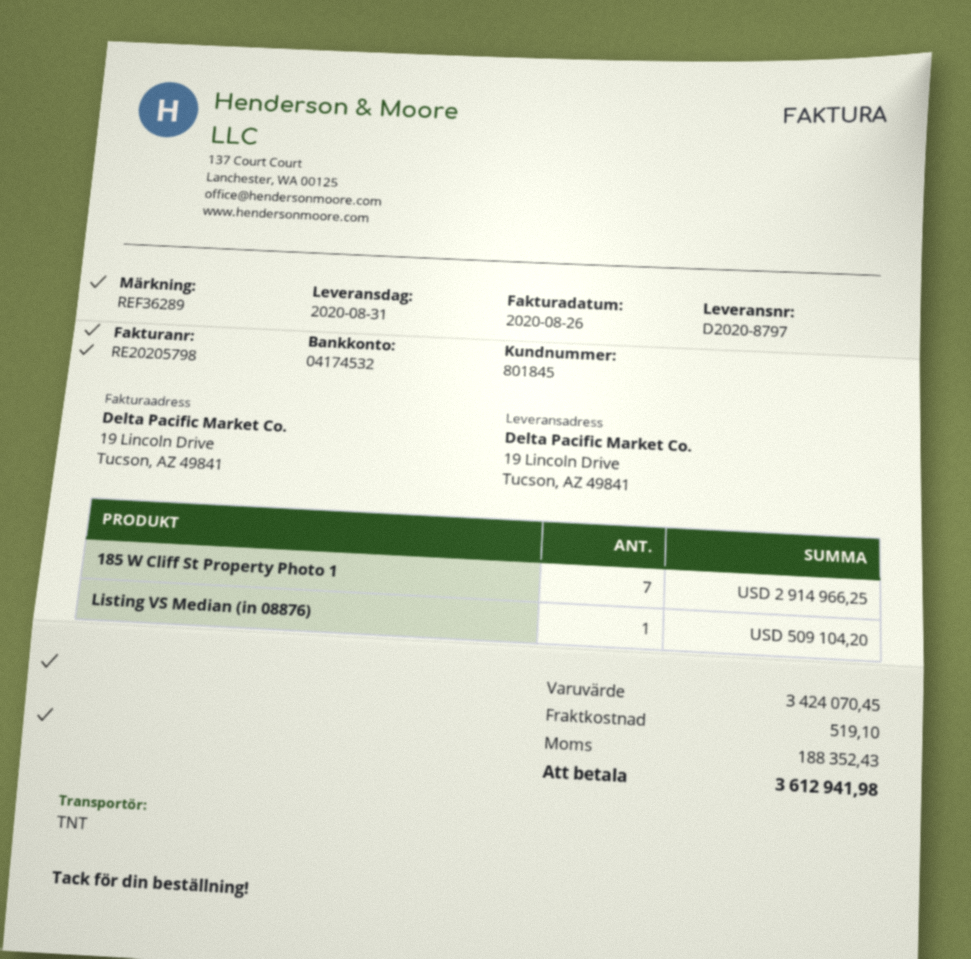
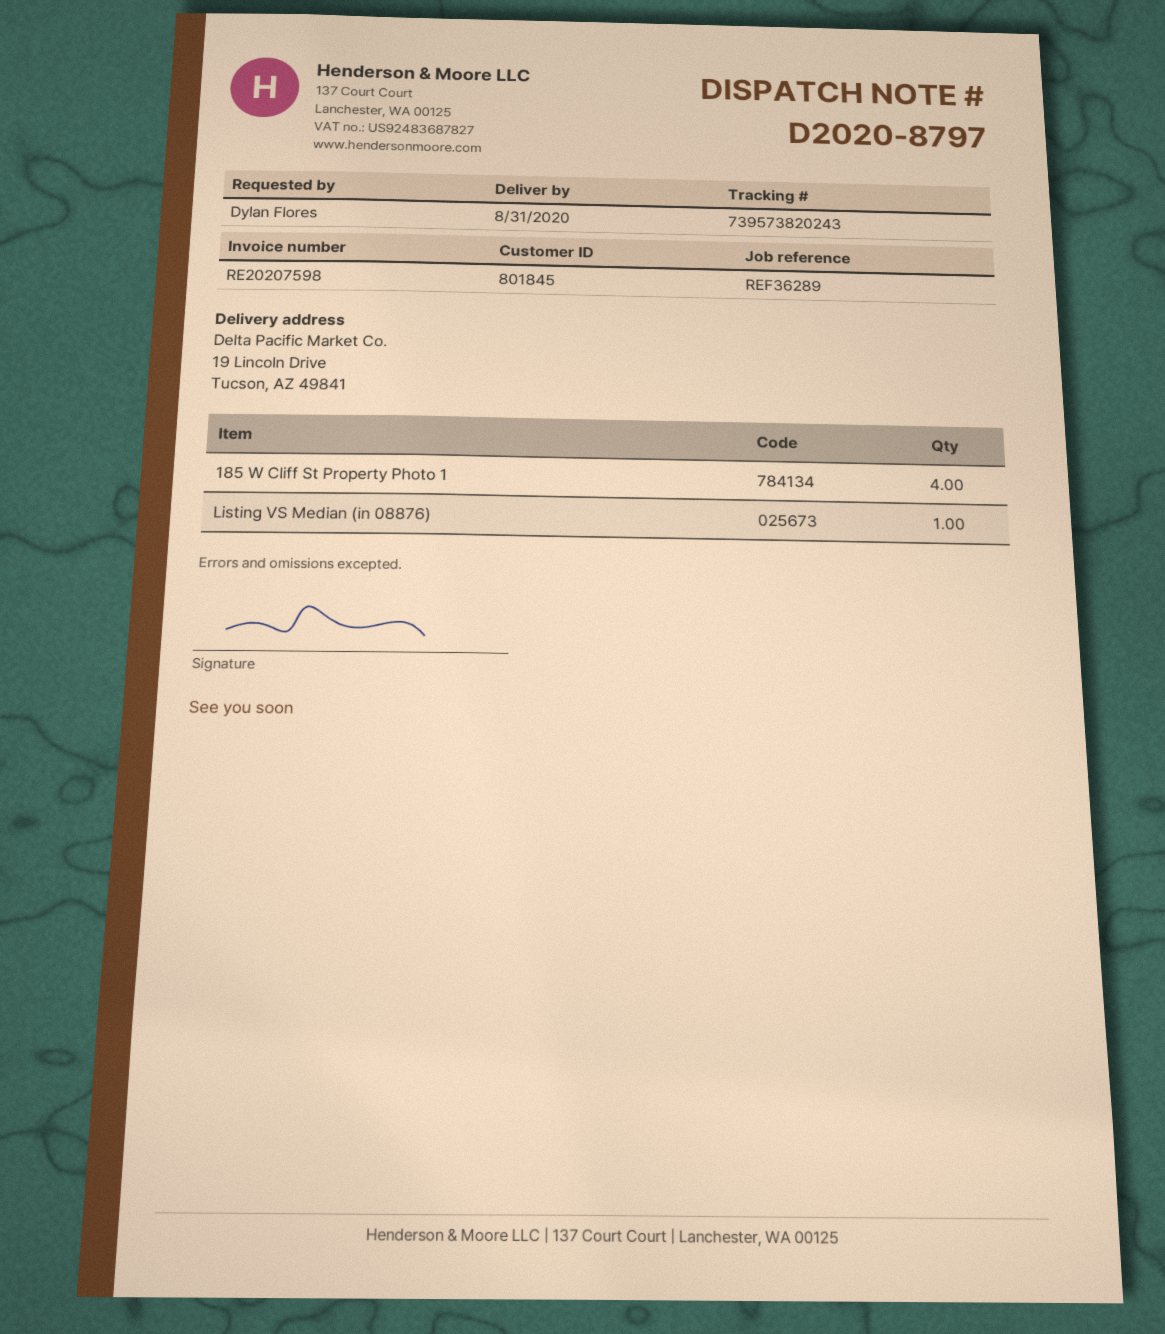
invoice number: RE20205798 -> RE20207598
185 W Cliff St Property Photo 1: 7 -> 4

